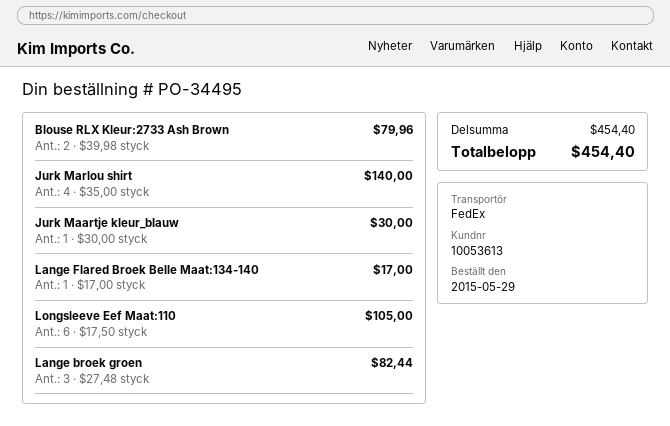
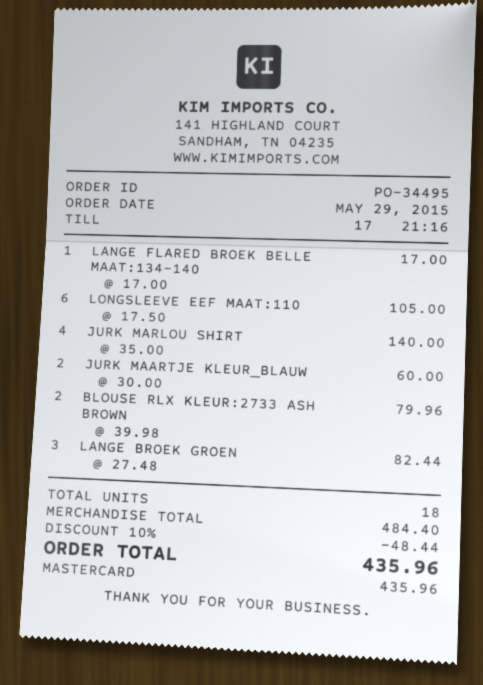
Jurk Maartje kleur_blauw: 1 x 30.00 = 30.00 -> 2 x 30.00 = 60.00
subtotal: 454.40 -> 484.40
discount: none -> 10% = 48.44
total: 454.40 -> 435.96

